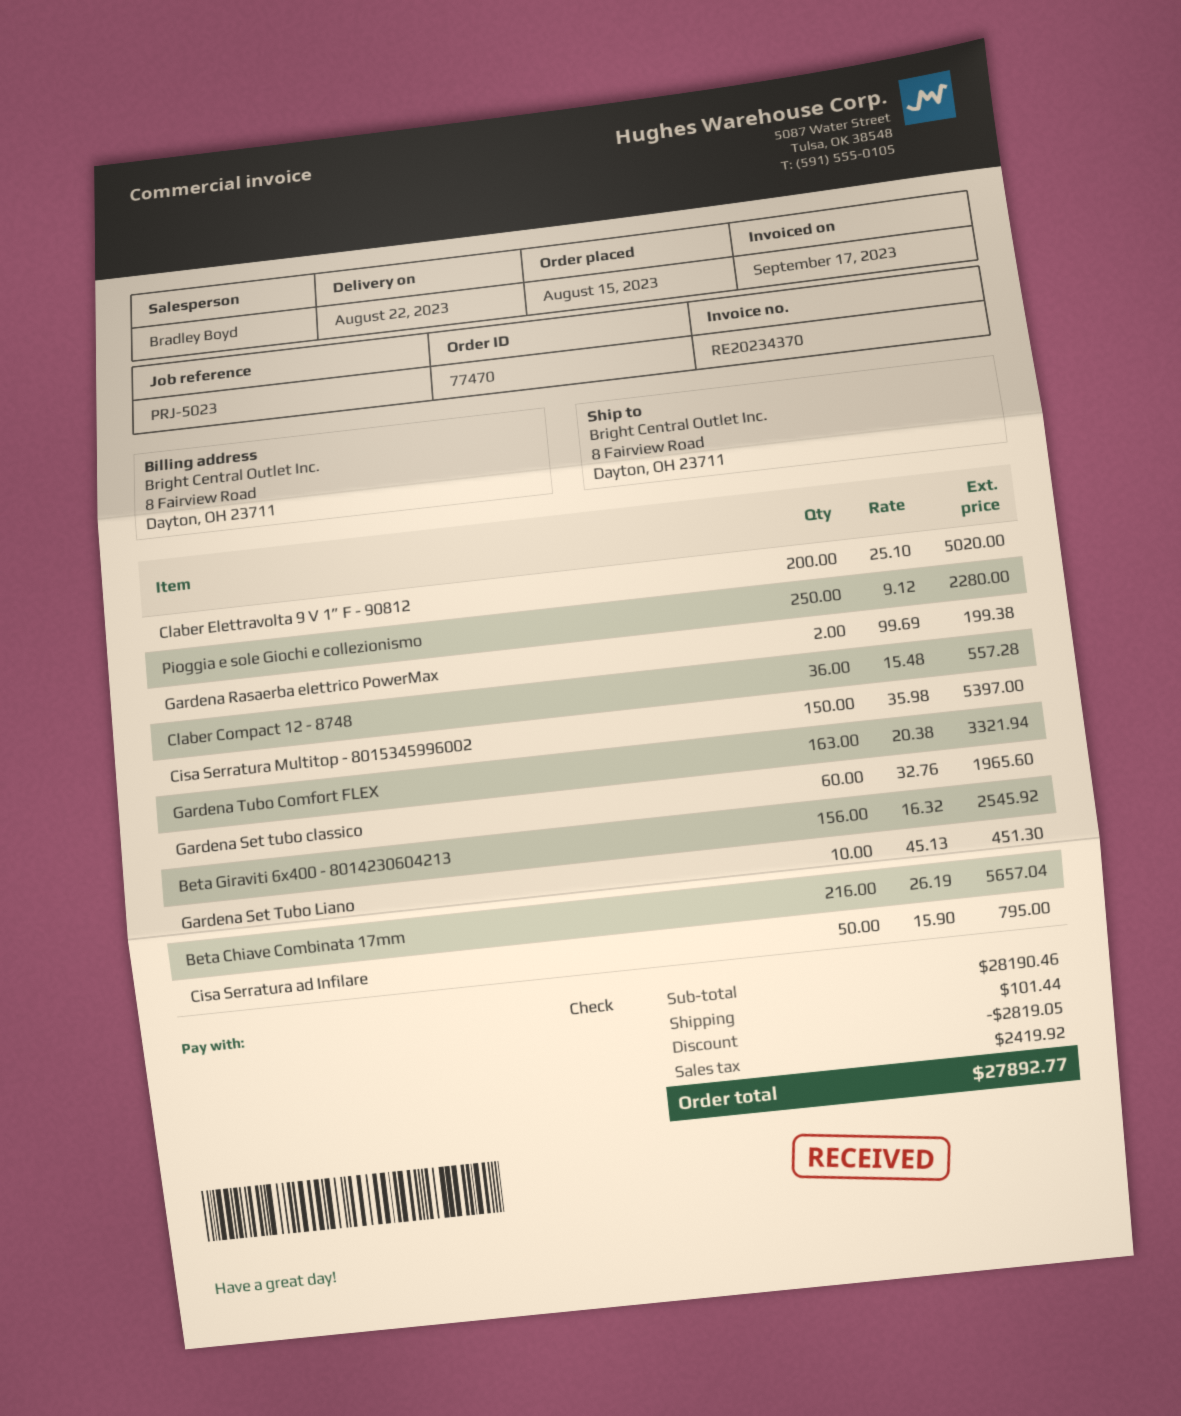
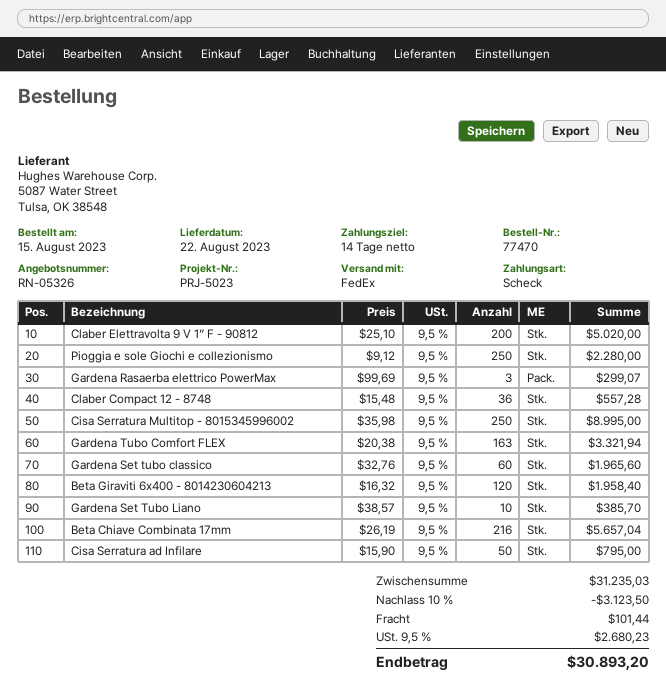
Gardena Rasaerba elettrico PowerMax: 2 x 99.69 = 199.38 -> 3 x 99.69 = 299.07
Cisa Serratura Multitop - 8015345996002: 150 x 35.98 = 5397.00 -> 250 x 35.98 = 8995.00
Beta Giraviti 6x400 - 8014230604213: 156 x 16.32 = 2545.92 -> 120 x 16.32 = 1958.40
Gardena Set Tubo Liano: 10 x 45.13 = 451.30 -> 10 x 38.57 = 385.70
subtotal: 28190.46 -> 31235.03
discount: 2819.05 -> 3123.50
tax: 2419.92 -> 2680.23
total: 27892.77 -> 30893.20

